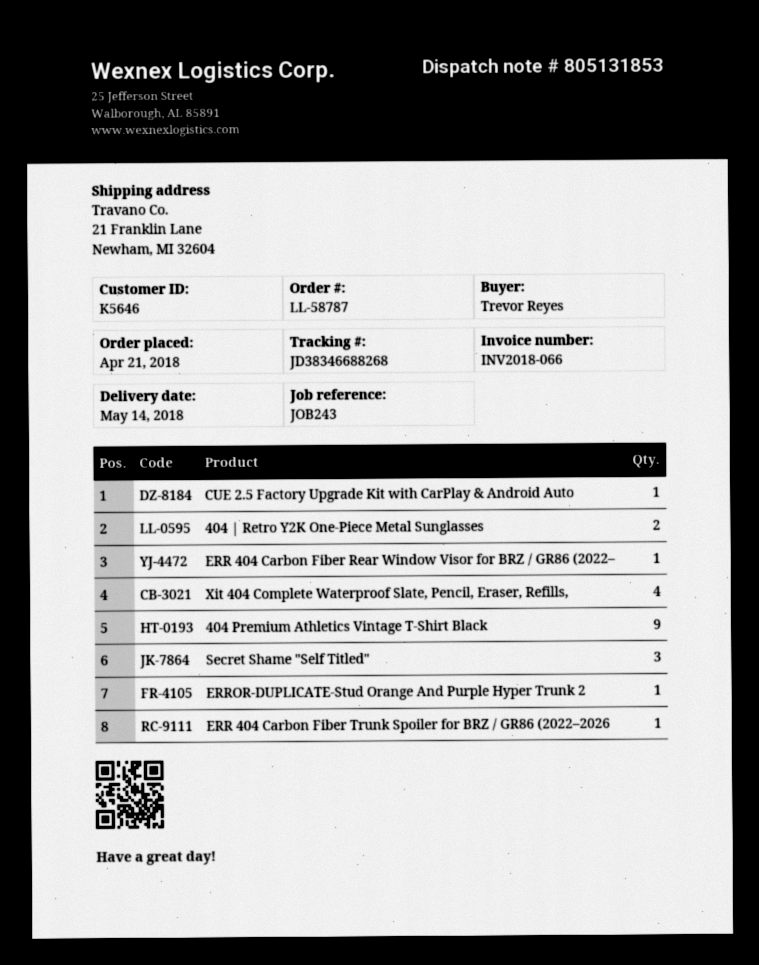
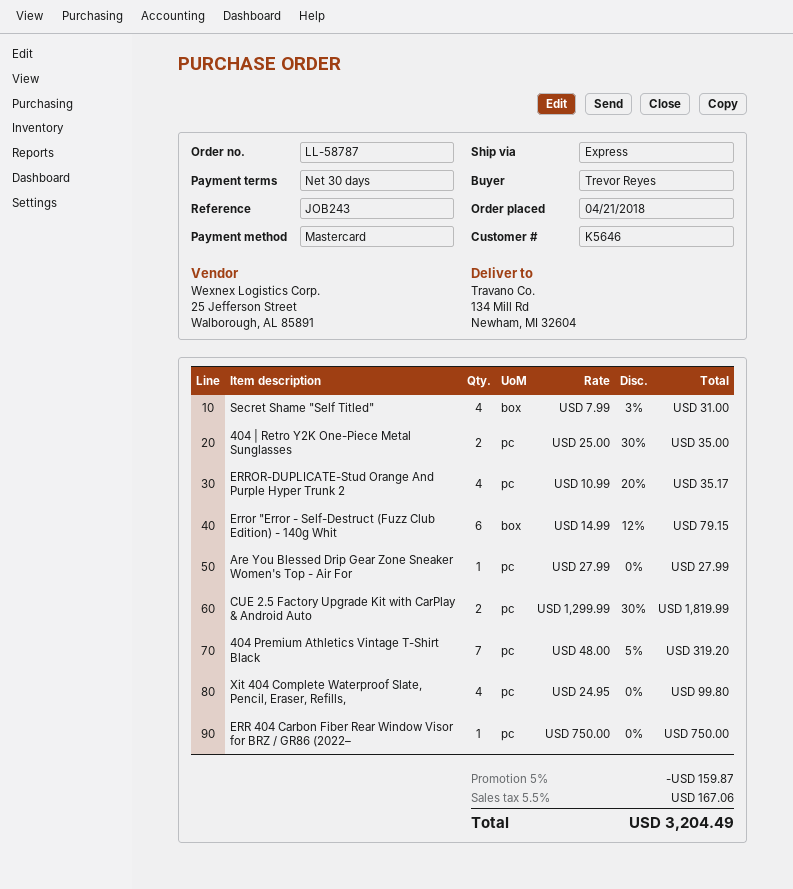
ship to: 21 Franklin Lane, Newham, MI 32604 -> 134 Mill Rd, Newham, MI 32604
CUE 2.5 Factory Upgrade Kit with CarPlay & Android Auto: 1 -> 2
404 Premium Athletics Vintage T-Shirt Black: 9 -> 7
Secret Shame "Self Titled": 3 -> 4
ERROR-DUPLICATE-Stud Orange And Purple Hyper Trunk 2: 1 -> 4
ERR 404 Carbon Fiber Trunk Spoiler for BRZ / GR86 (2022–2026: 1 -> none
Error "Error - Self-Destruct (Fuzz Club Edition) - 140g Whit: none -> 6
Are You Blessed Drip Gear Zone Sneaker Women's Top - Air For: none -> 1

